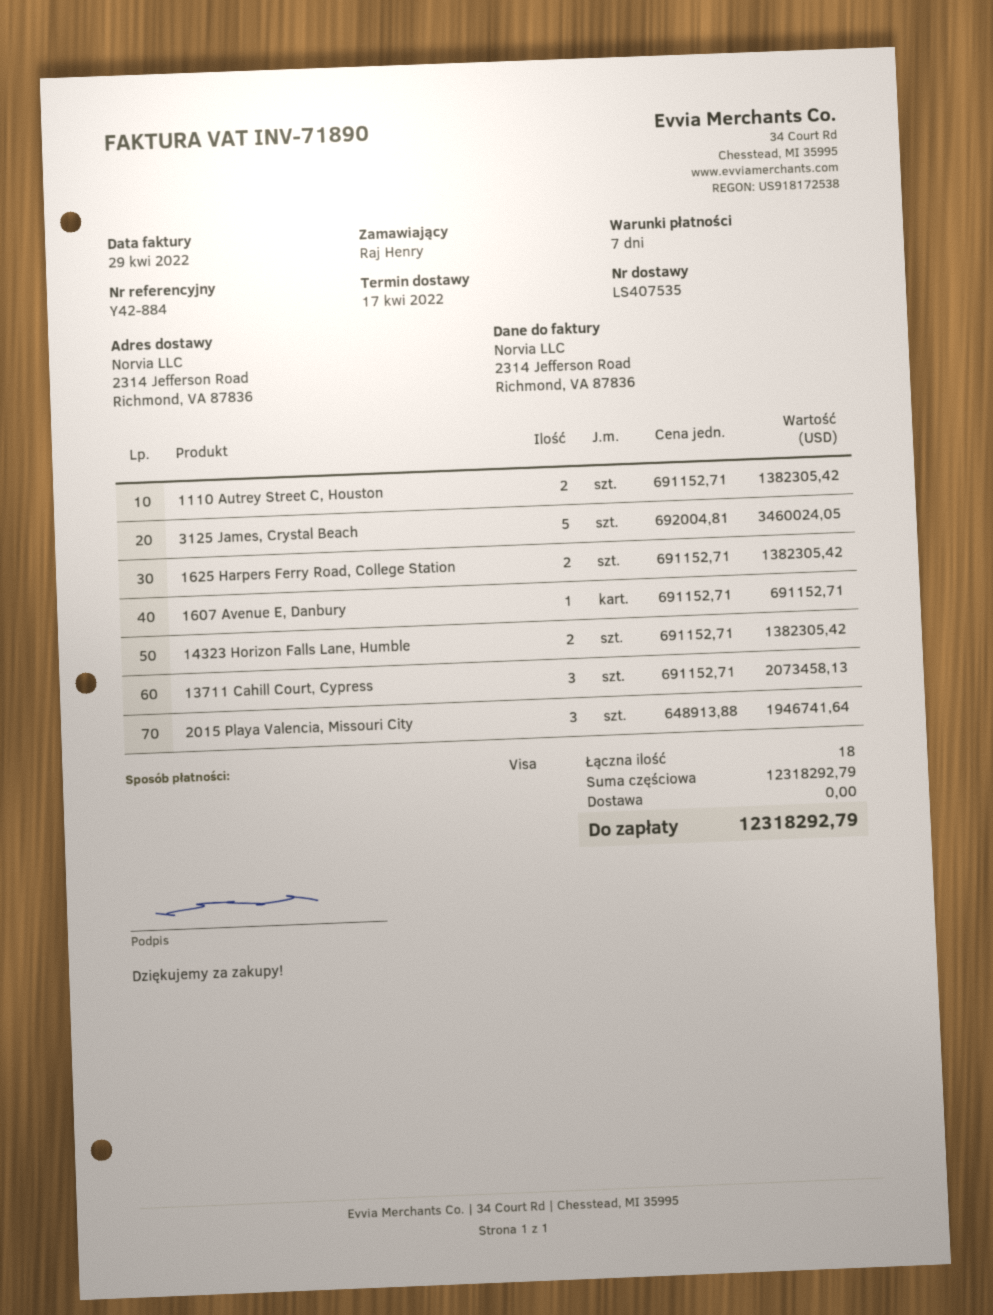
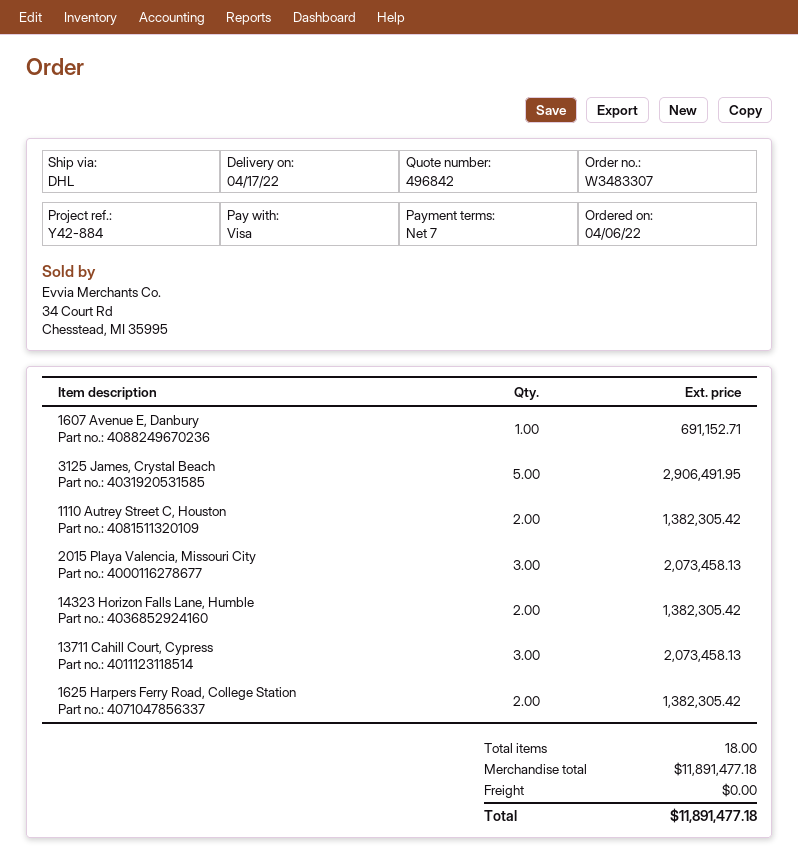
3125 James, Crystal Beach: 5 for 3460024.05 -> 5 for 2906491.95
2015 Playa Valencia, Missouri City: 3 for 1946741.64 -> 3 for 2073458.13
subtotal: 12318292.79 -> 11891477.18
total: 12318292.79 -> 11891477.18

